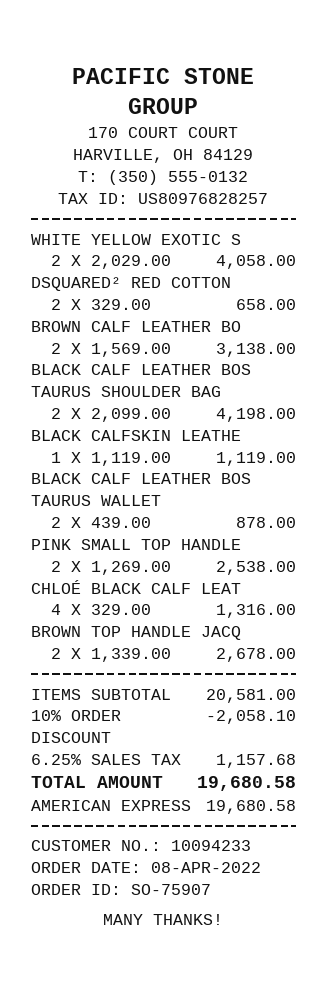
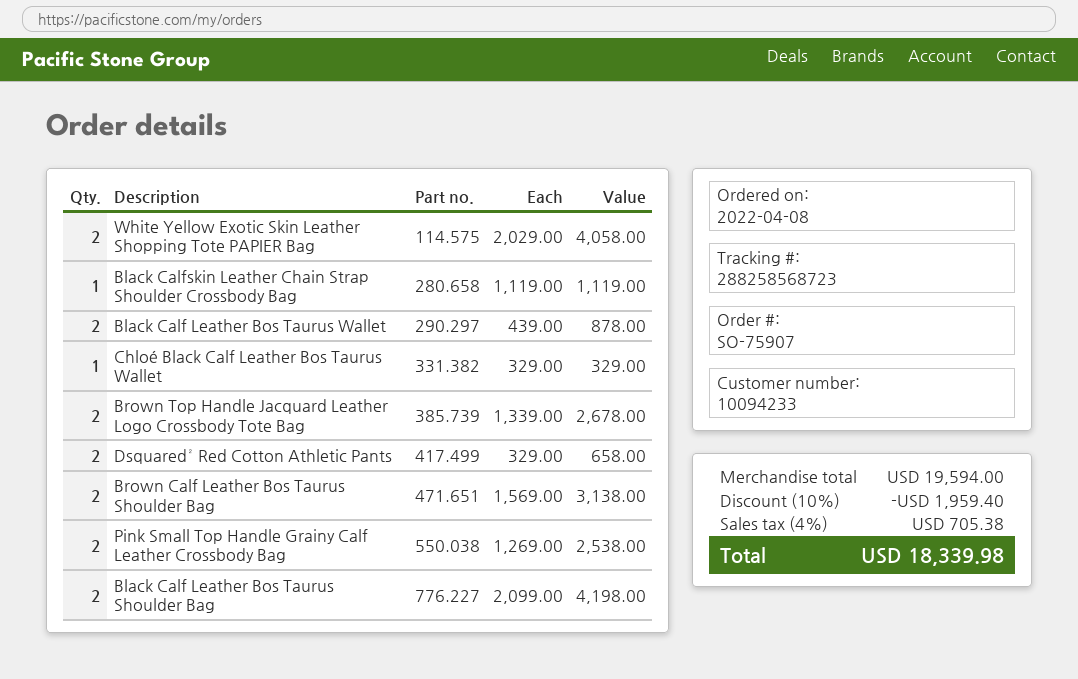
CHLOÉ BLACK CALF LEAT: 4 x 329.00 = 1316.00 -> 1 x 329.00 = 329.00
subtotal: 20581.00 -> 19594.00
discount: 10% = 2058.10 -> 10% = 1959.40
tax: 6.25% = 1157.68 -> 4% = 705.38
total: 19680.58 -> 18339.98

